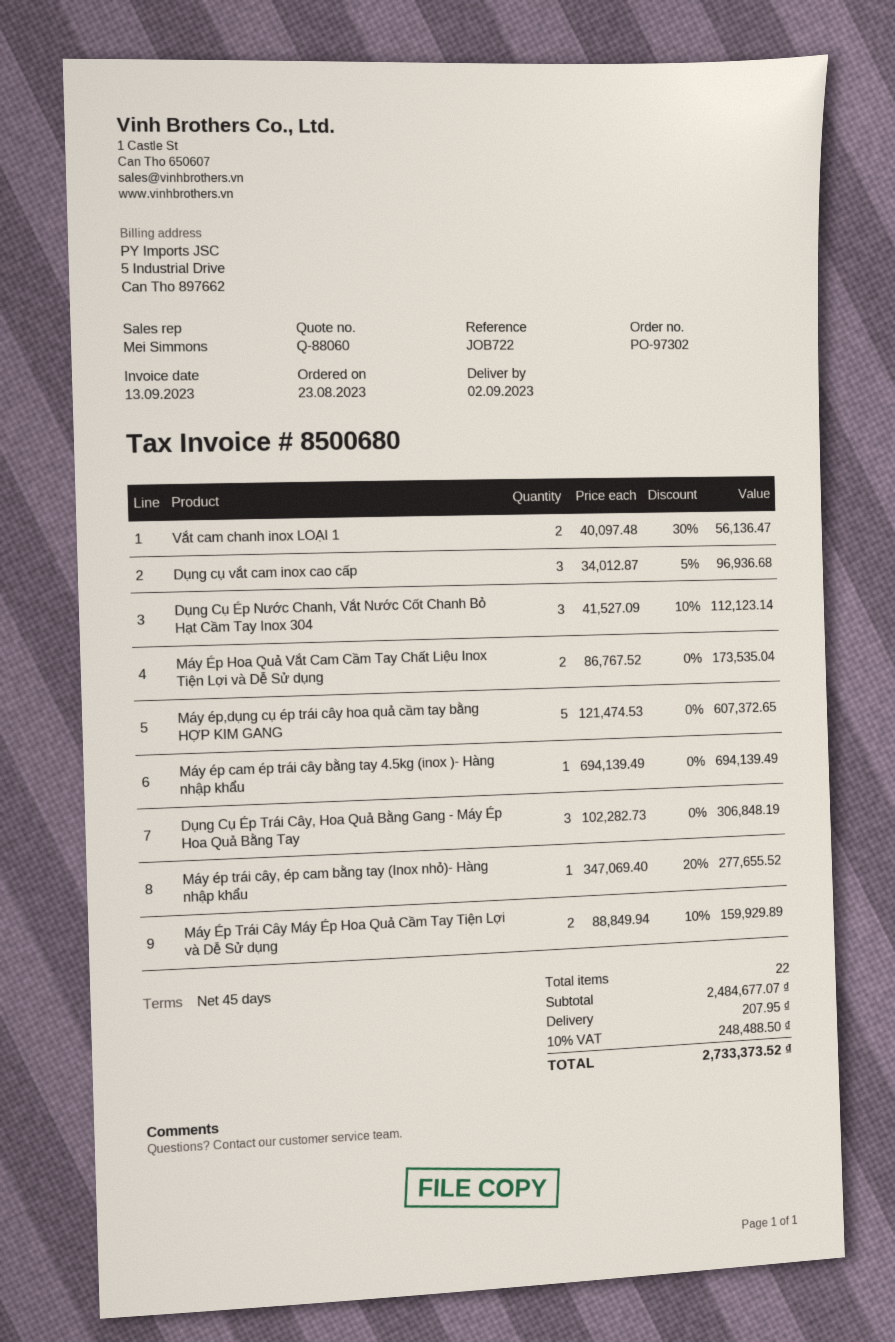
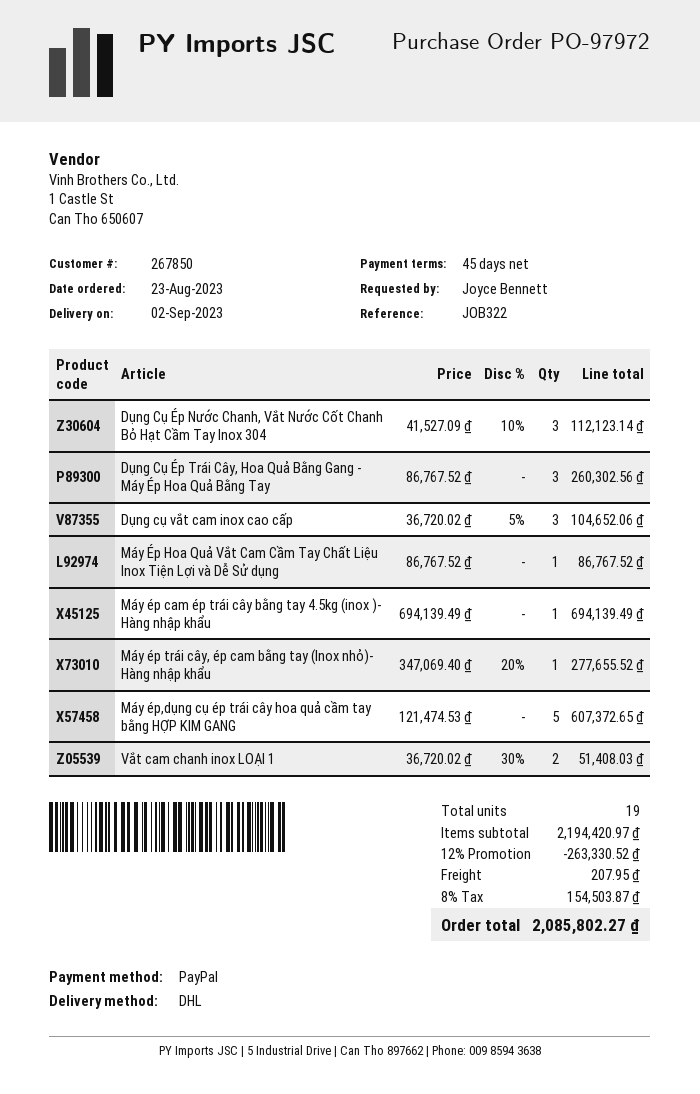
order number: PO-97302 -> PO-97972
reference: JOB722 -> JOB322
Vắt cam chanh inox LOẠI 1: 2 x 40097.48 - 30% = 56136.47 -> 2 x 36720.02 - 30% = 51408.03
Dụng cụ vắt cam inox cao cấp: 3 x 34012.87 - 5% = 96936.68 -> 3 x 36720.02 - 5% = 104652.06
Máy Ép Hoa Quả Vắt Cam Cầm Tay Chất Liệu Inox Tiện Lợi và Dễ Sử dụng: 2 x 86767.52 = 173535.04 -> 1 x 86767.52 = 86767.52
Dụng Cụ Ép Trái Cây, Hoa Quả Bằng Gang - Máy Ép Hoa Quả Bằng Tay: 3 x 102282.73 = 306848.19 -> 3 x 86767.52 = 260302.56
Máy Ép Trái Cây Máy Ép Hoa Quả Cầm Tay Tiện Lợi và Dễ Sử dụng: 2 x 88849.94 - 10% = 159929.89 -> none
total quantity: 22 -> 19
subtotal: 2484677.07 -> 2194420.97
discount: none -> 12% = 263330.52
tax: 10% = 248488.50 -> 8% = 154503.87
total: 2733373.52 -> 2085802.27

